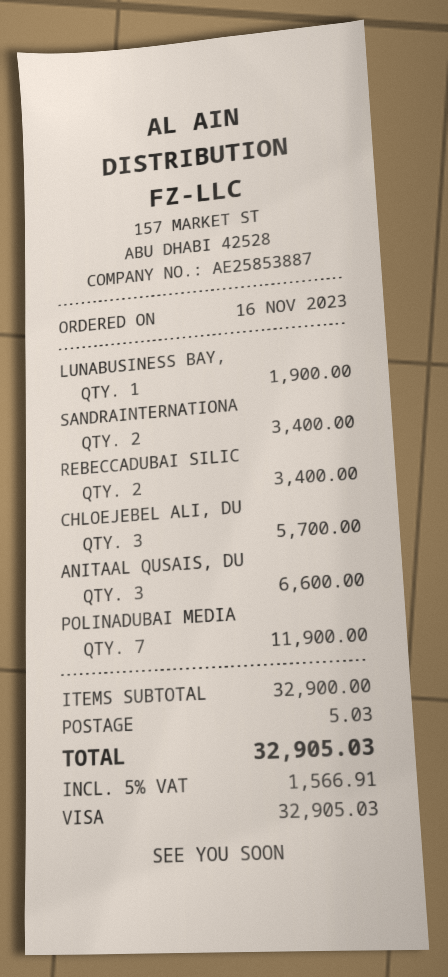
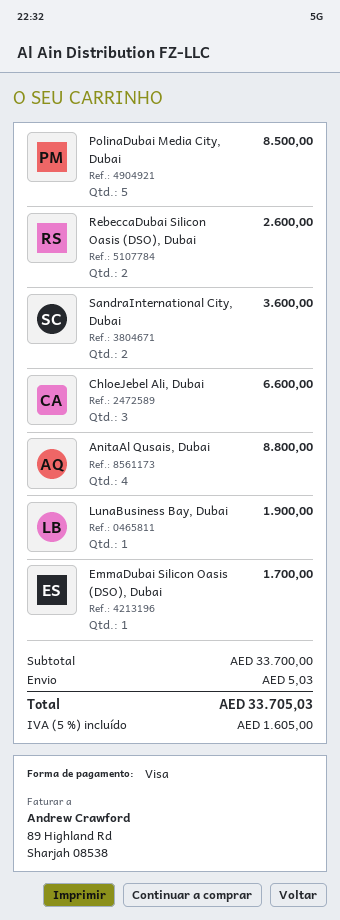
SANDRAINTERNATIONA: 2 for 3400.00 -> 2 for 3600.00
REBECCADUBAI SILIC: 2 for 3400.00 -> 2 for 2600.00
CHLOEJEBEL ALI, DU: 3 for 5700.00 -> 3 for 6600.00
ANITAAL QUSAIS, DU: 3 for 6600.00 -> 4 for 8800.00
POLINADUBAI MEDIA: 7 for 11900.00 -> 5 for 8500.00
EmmaDubai Silicon Oasis (DSO), Dubai: none -> 1 for 1700.00
subtotal: 32900.00 -> 33700.00
tax: 5% = 1566.91 -> 5% = 1605.00
total: 32905.03 -> 33705.03

